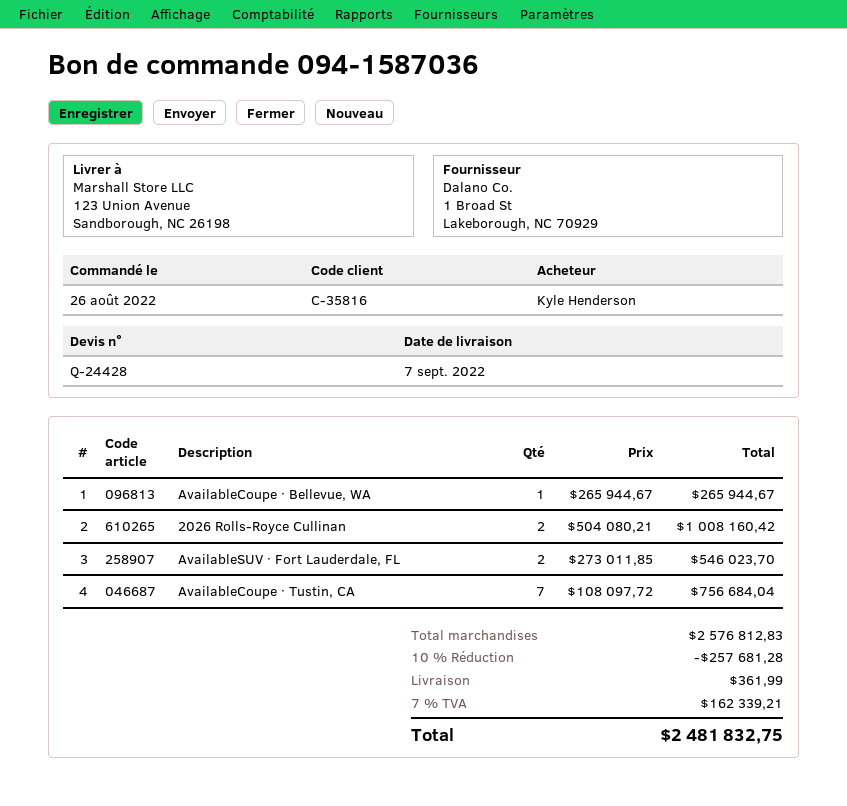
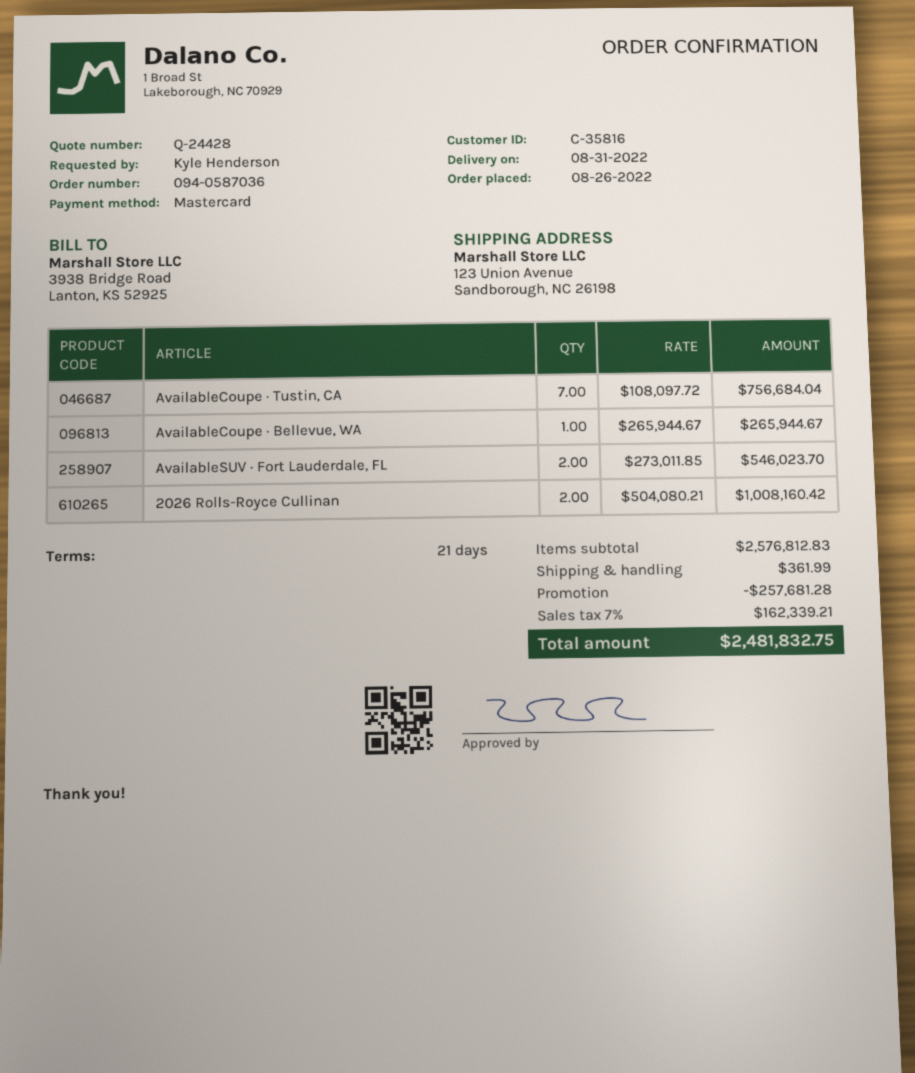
order number: 094-1587036 -> 094-0587036
delivery date: 2022-09-07 -> 2022-08-31

